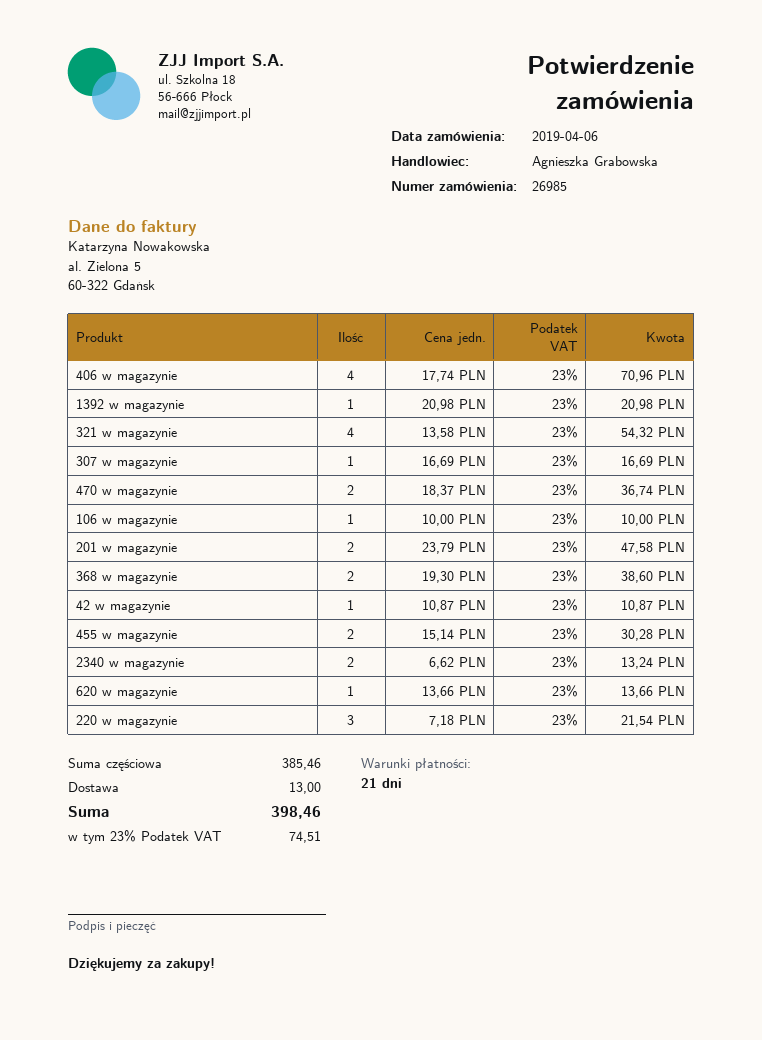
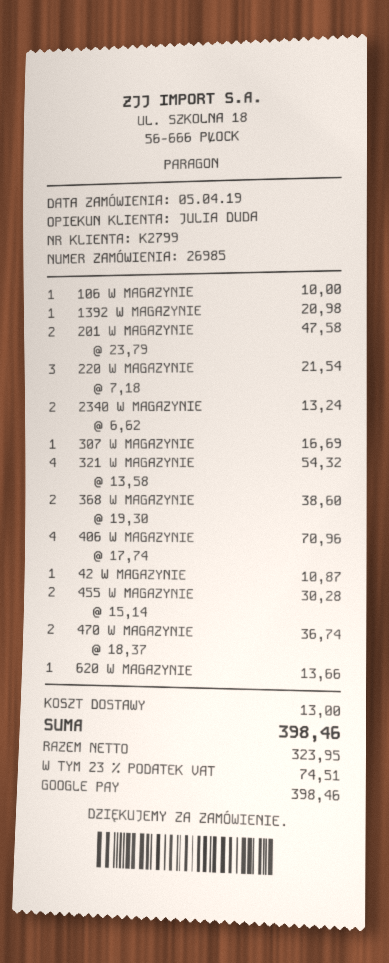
order date: 2019-04-06 -> 2019-04-05
sales rep: Agnieszka Grabowska -> JULIA DUDA

